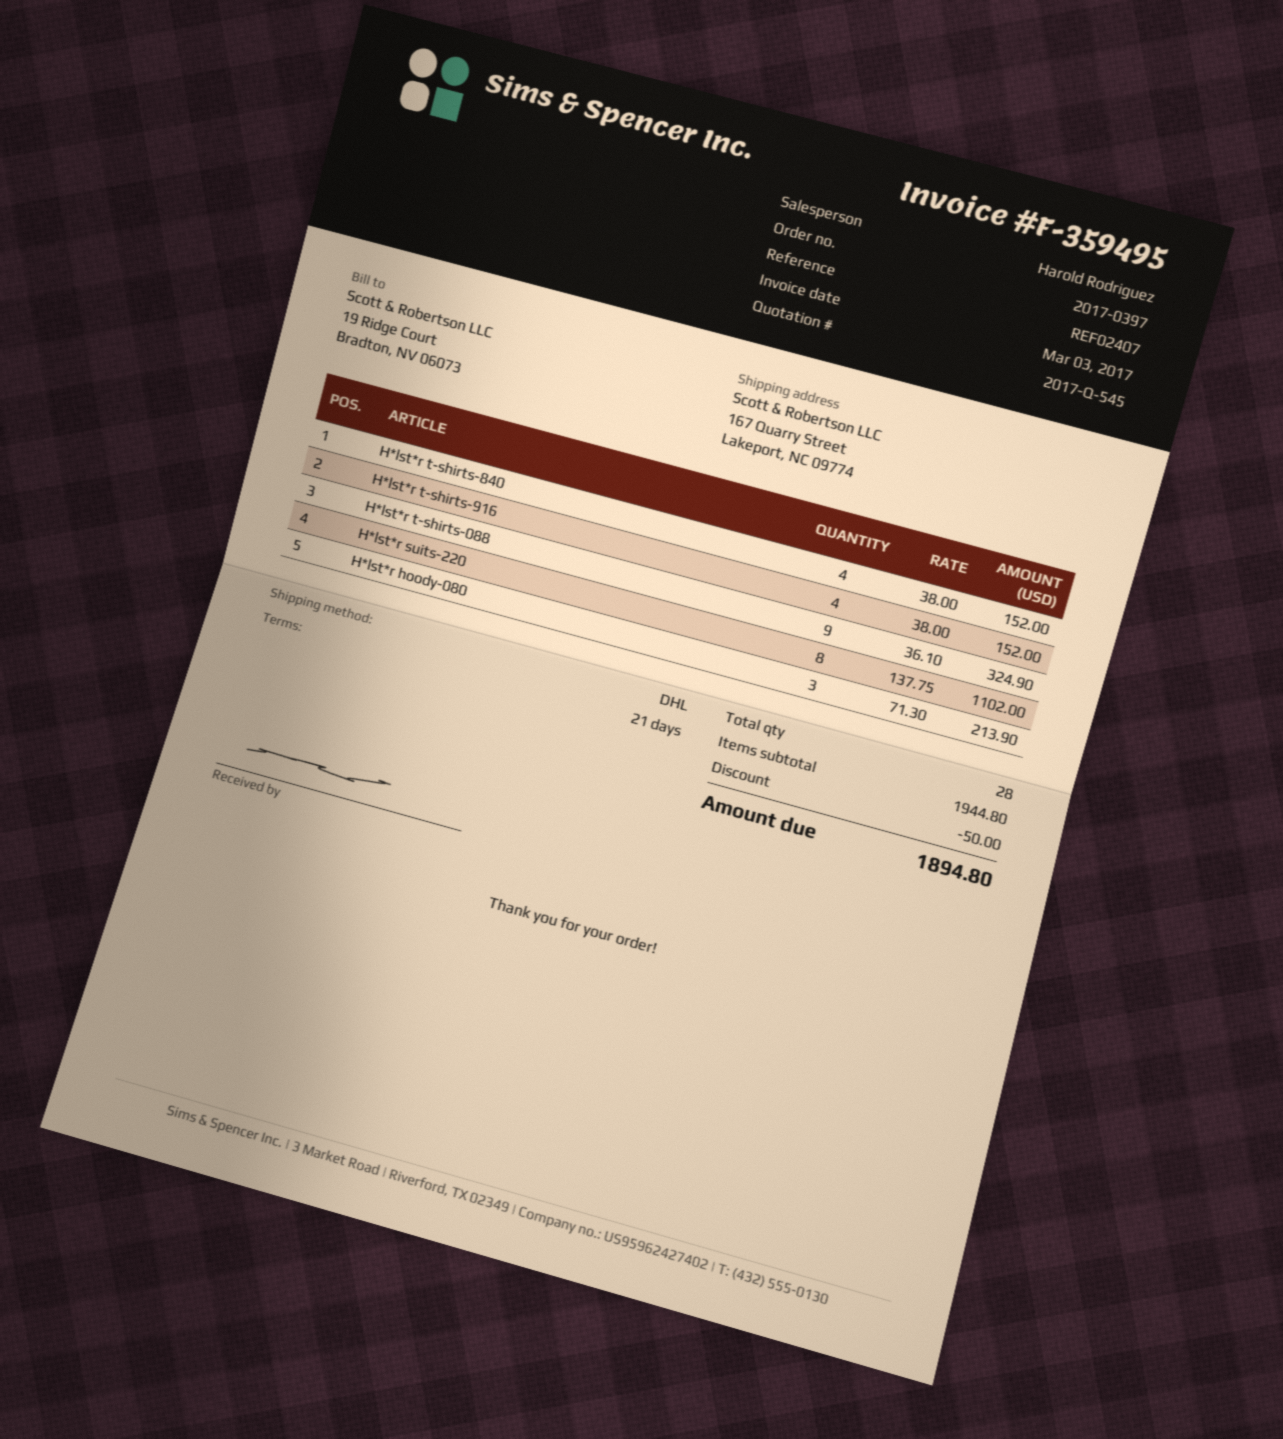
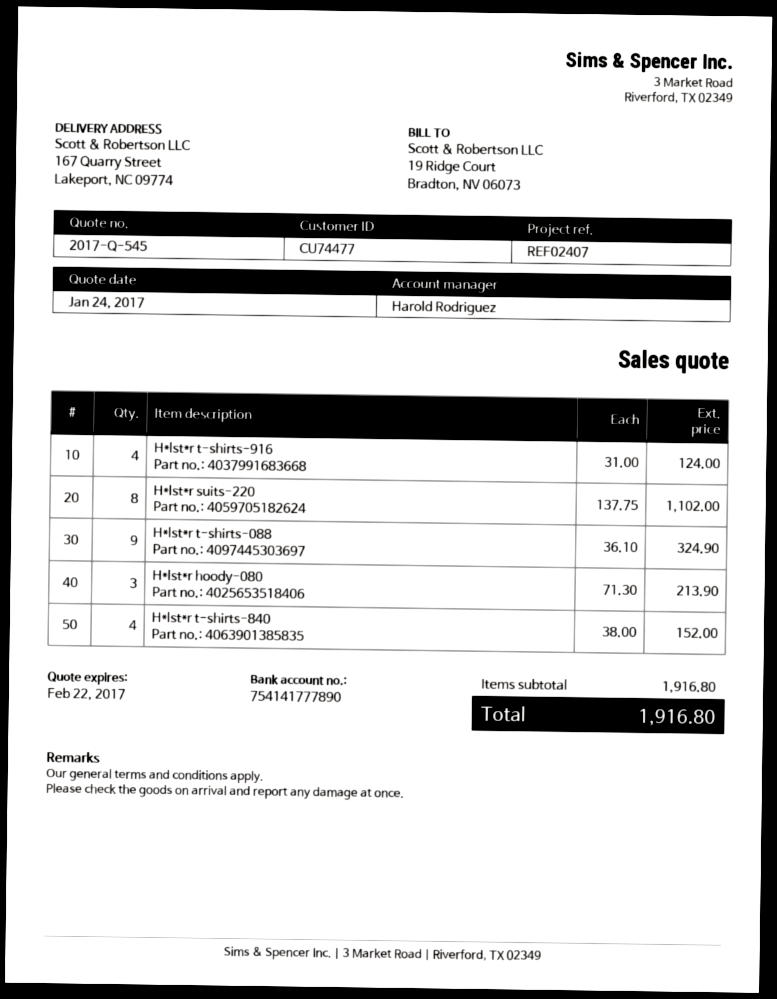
H*lst*r t-shirts-916: 4 x 38.00 = 152.00 -> 4 x 31.00 = 124.00
subtotal: 1944.80 -> 1916.80
discount: 50.00 -> none
total: 1894.80 -> 1916.80

